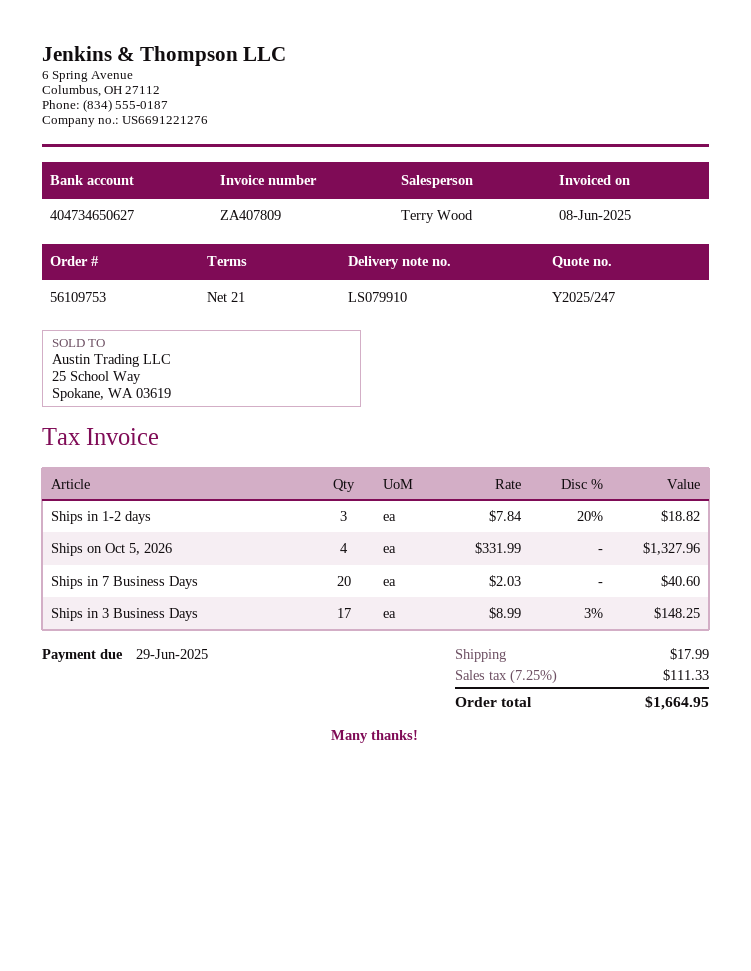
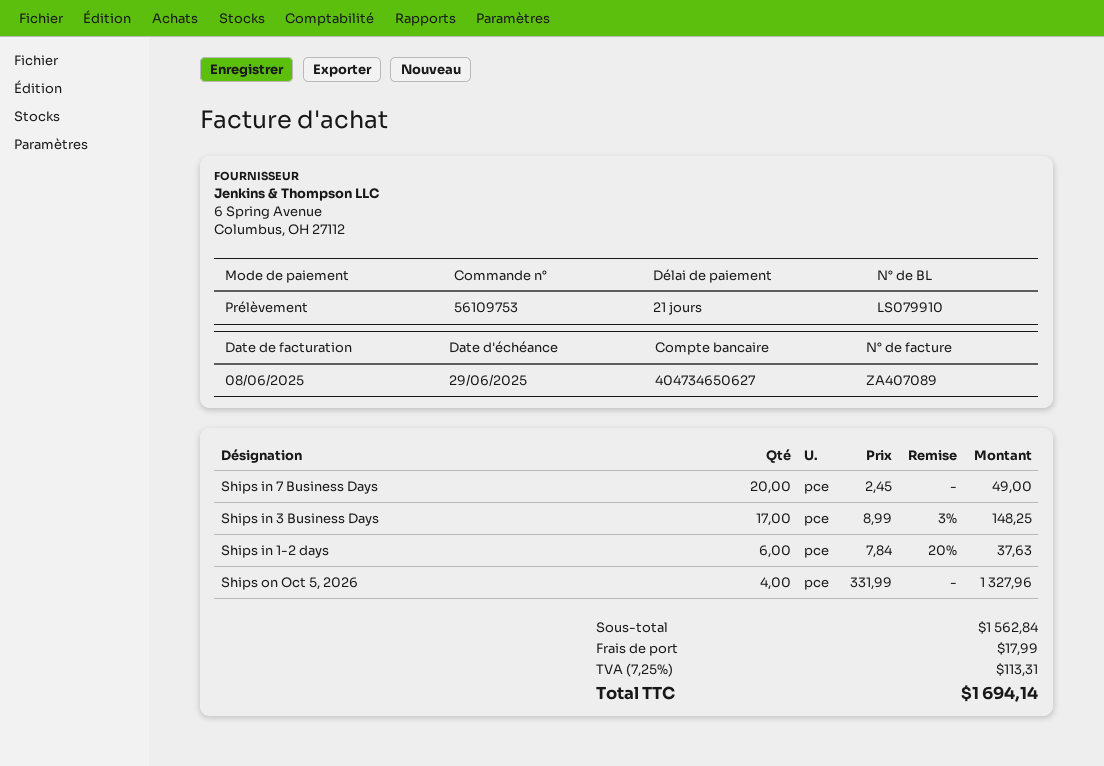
invoice number: ZA407809 -> ZA407089
Ships in 1-2 days: 3 x 7.84 - 20% = 18.82 -> 6 x 7.84 - 20% = 37.63
Ships in 7 Business Days: 20 x 2.03 = 40.60 -> 20 x 2.45 = 49.00
tax: 7.25% = 111.33 -> 7.25% = 113.31
total: 1664.95 -> 1694.14

